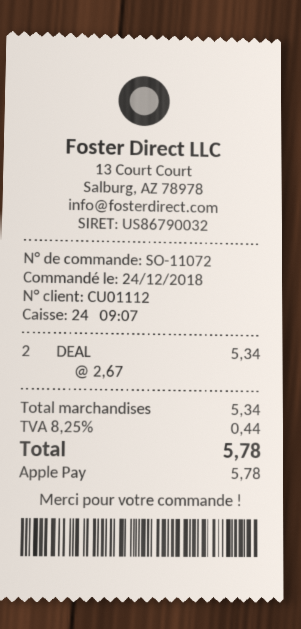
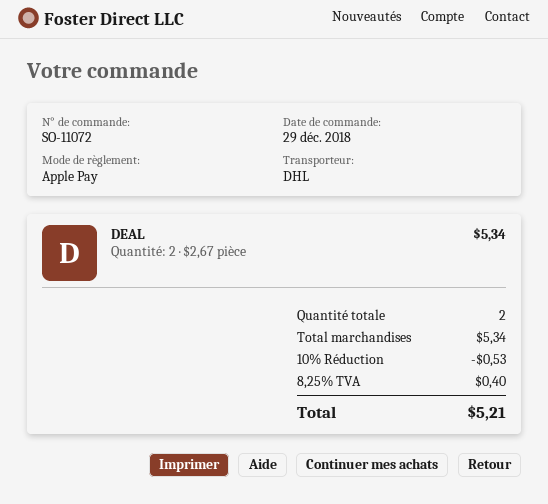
order date: 2018-12-24 -> 2018-12-29
discount: none -> 10% = 0.53
tax: 8.25% = 0.44 -> 8.25% = 0.40
total: 5.78 -> 5.21

